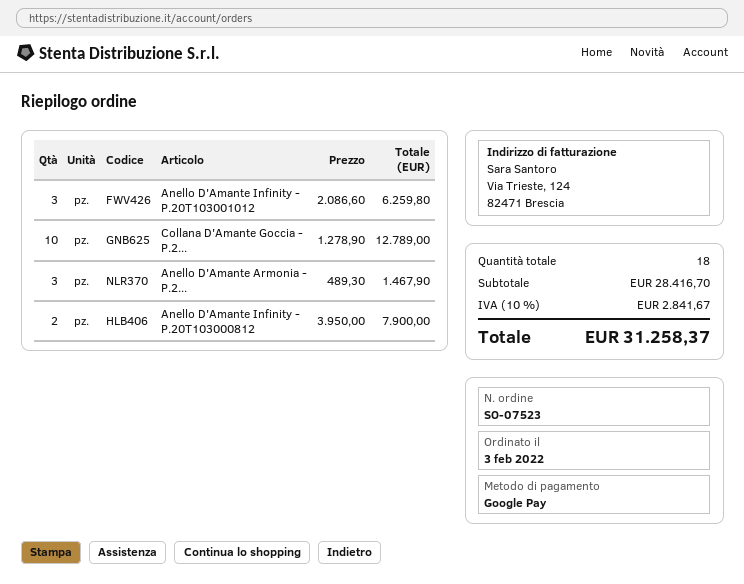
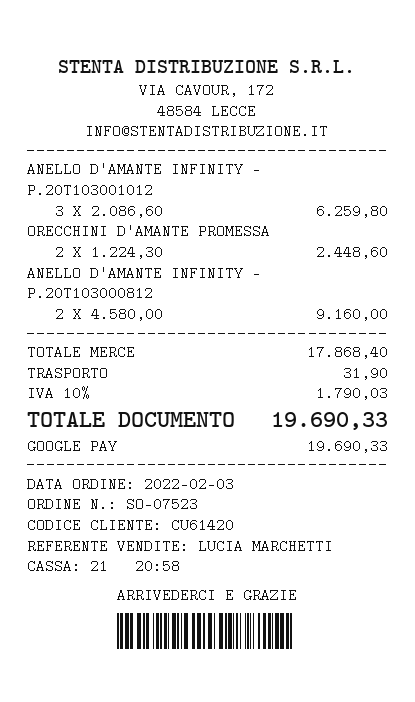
Collana D'Amante Goccia - P.2...: 10 x 1278.90 = 12789.00 -> none
Anello D'Amante Armonia - P.2...: 3 x 489.30 = 1467.90 -> none
Anello D'Amante Infinity - P.20T103000812: 2 x 3950.00 = 7900.00 -> 2 x 4580.00 = 9160.00
ORECCHINI D'AMANTE PROMESSA: none -> 2 x 1224.30 = 2448.60
subtotal: 28416.70 -> 17868.40
shipping: none -> 31.90
tax: 10% = 2841.67 -> 10% = 1790.03
total: 31258.37 -> 19690.33

